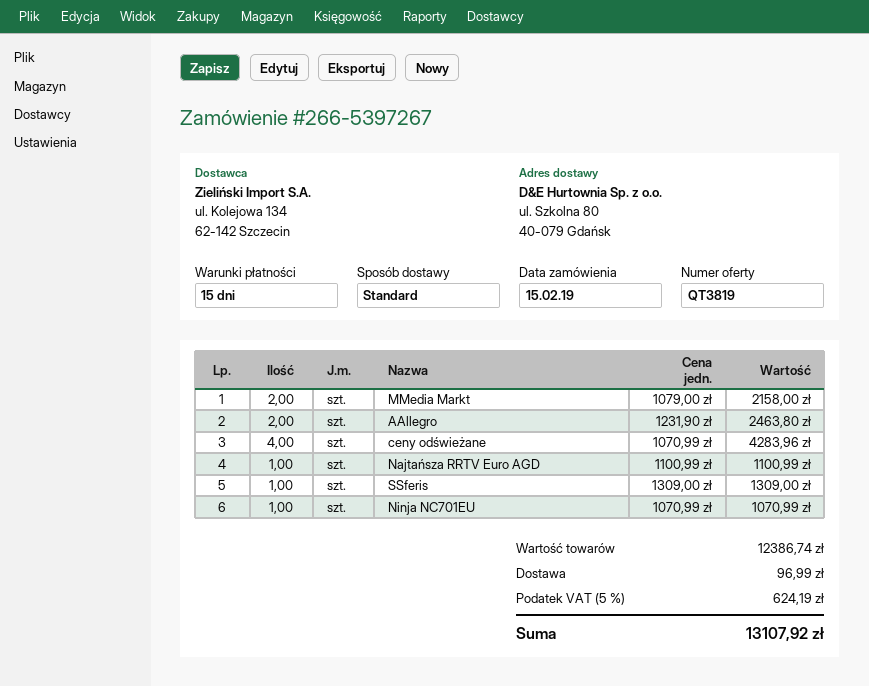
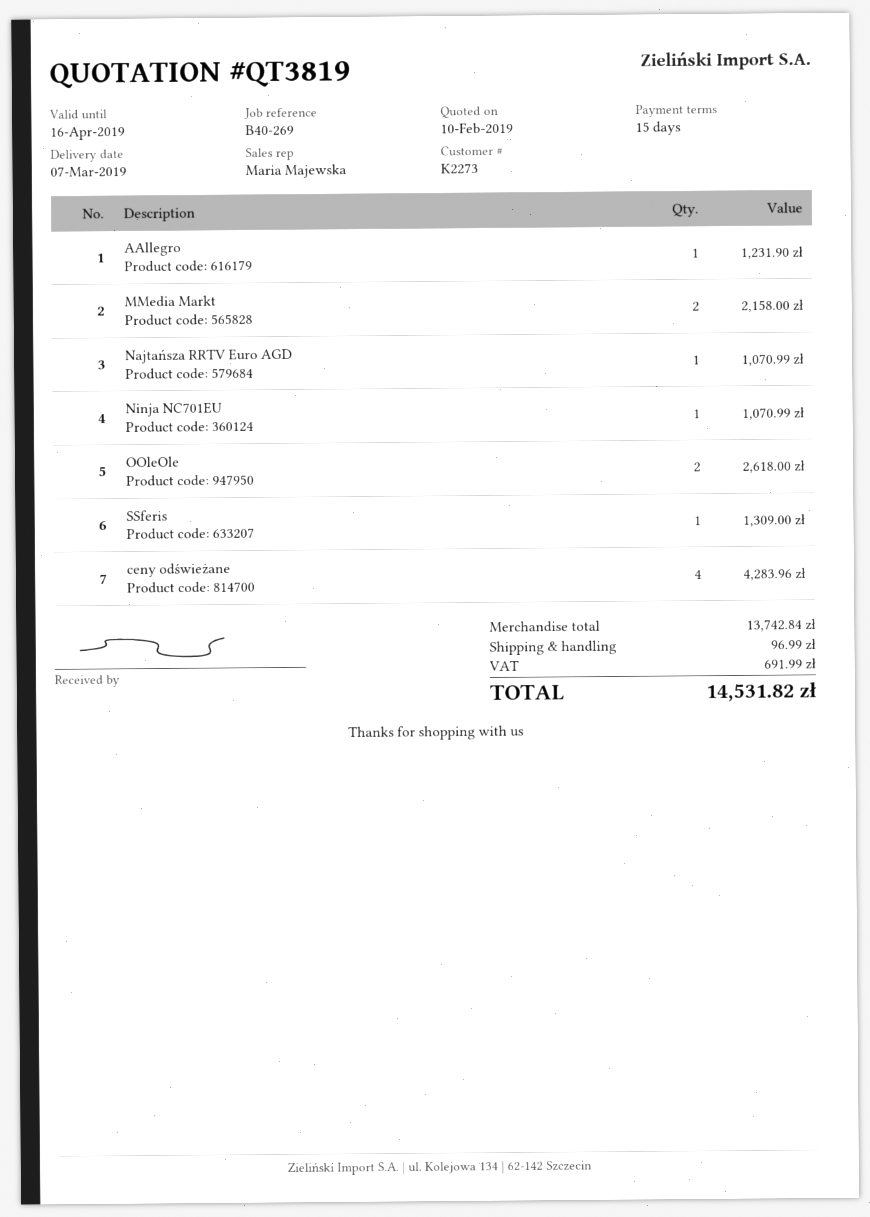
AAllegro: 2 for 2463.80 -> 1 for 1231.90
Najtańsza RRTV Euro AGD: 1 for 1100.99 -> 1 for 1070.99
OOleOle: none -> 2 for 2618.00
subtotal: 12386.74 -> 13742.84
tax: 624.19 -> 691.99
total: 13107.92 -> 14531.82

